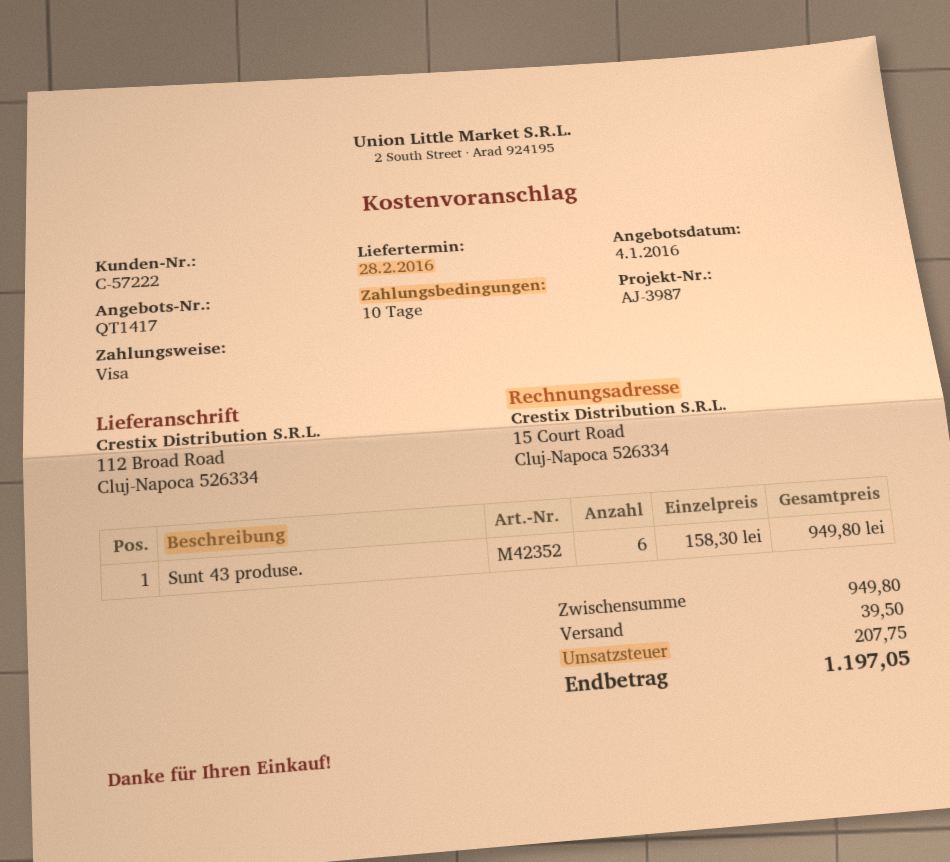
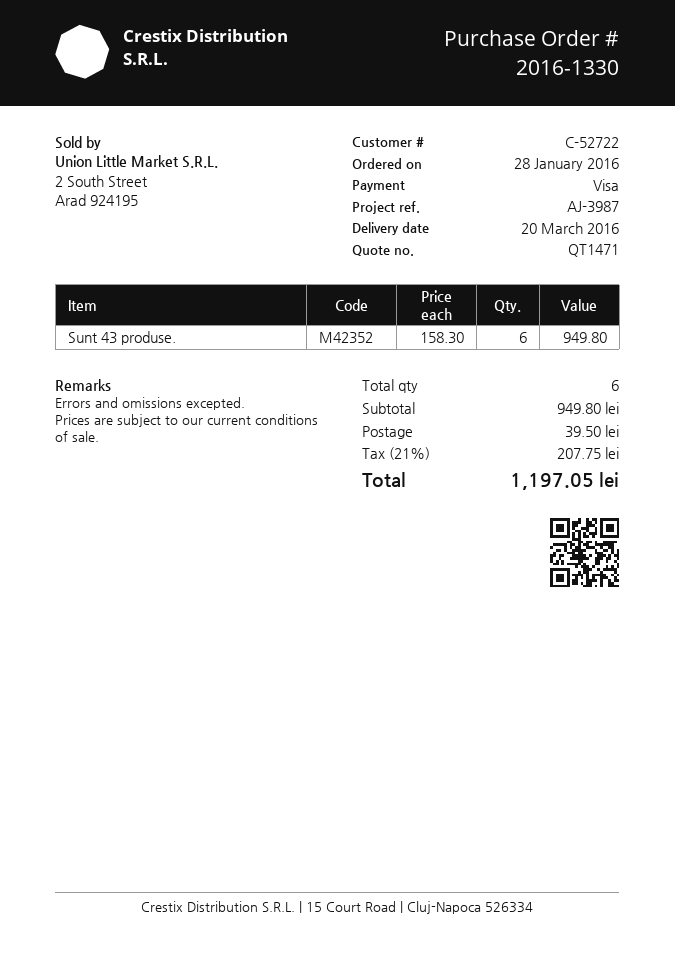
quote number: QT1417 -> QT1471
delivery date: 2016-02-28 -> 2016-03-20
customer number: C-57222 -> C-52722

